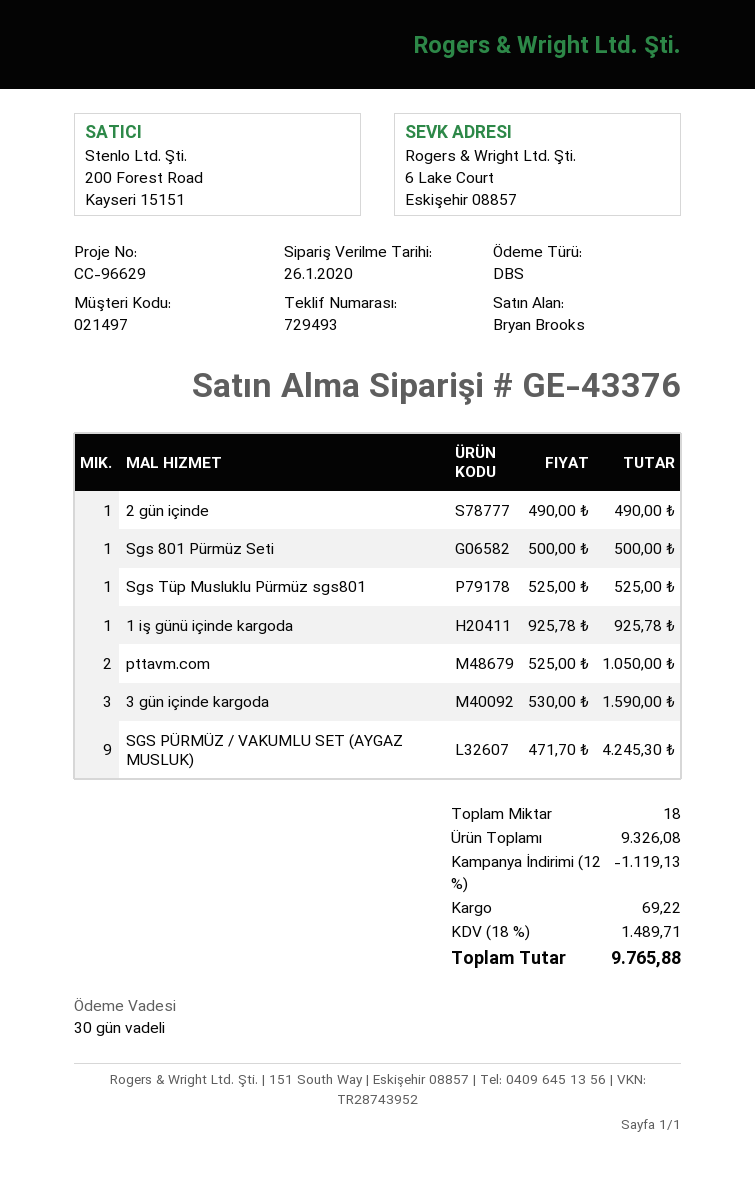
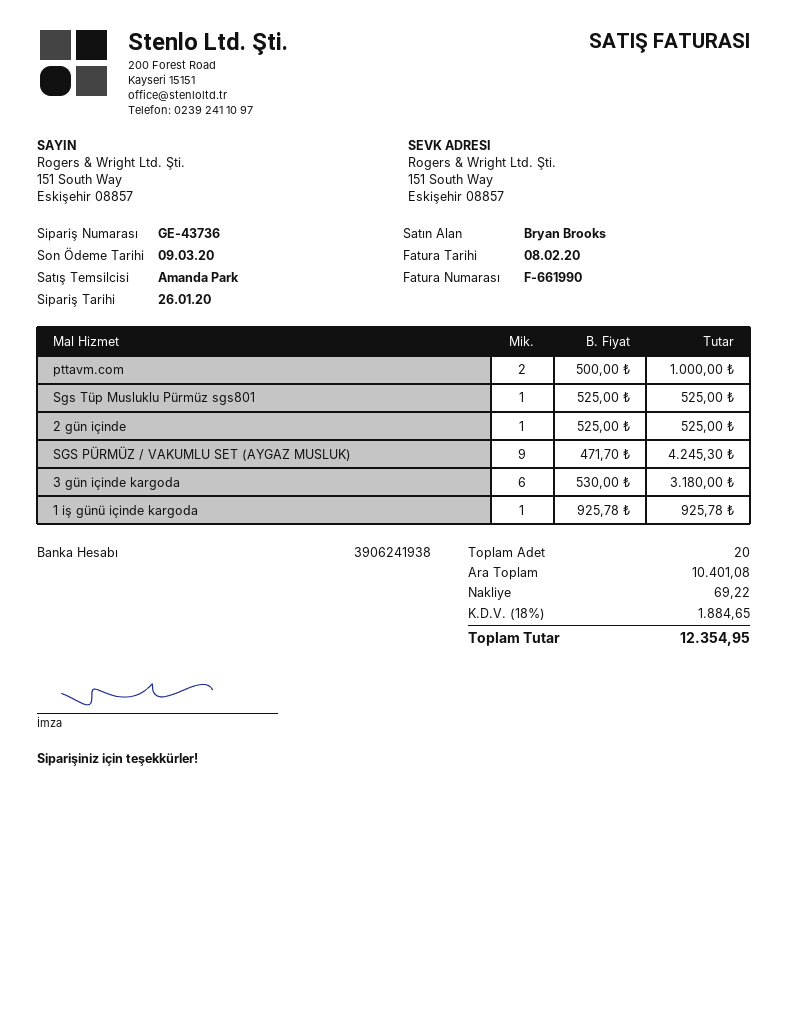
order number: GE-43376 -> GE-43736
ship to: 6 Lake Court, Eskişehir 08857 -> 151 South Way, Eskişehir 08857
2 gün içinde: 1 x 490.00 = 490.00 -> 1 x 525.00 = 525.00
Sgs 801 Pürmüz Seti: 1 x 500.00 = 500.00 -> none
pttavm.com: 2 x 525.00 = 1050.00 -> 2 x 500.00 = 1000.00
3 gün içinde kargoda: 3 x 530.00 = 1590.00 -> 6 x 530.00 = 3180.00
total quantity: 18 -> 20
subtotal: 9326.08 -> 10401.08
discount: 12% = 1119.13 -> none
tax: 18% = 1489.71 -> 18% = 1884.65
total: 9765.88 -> 12354.95

